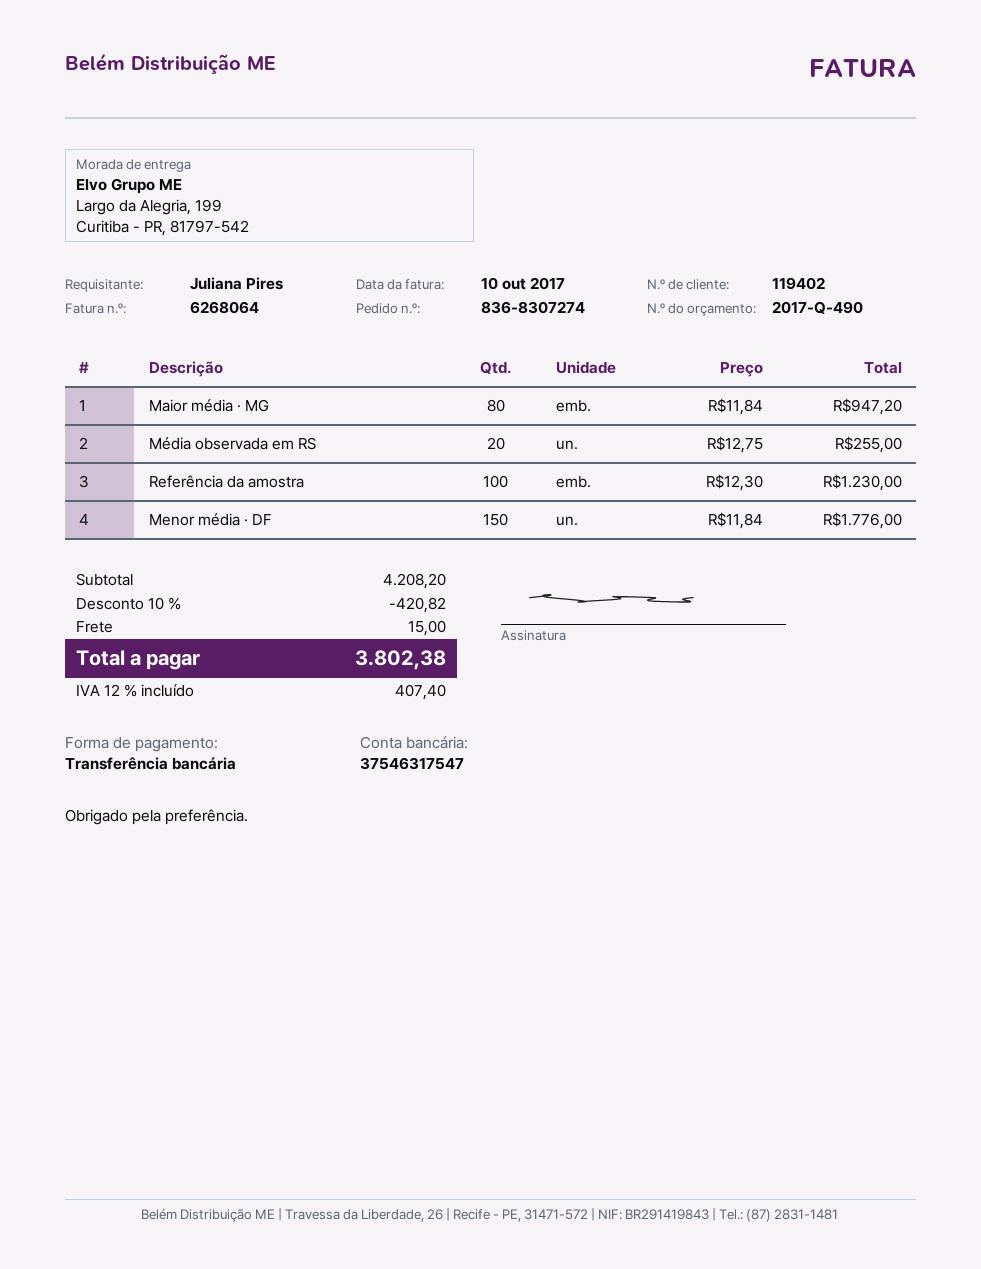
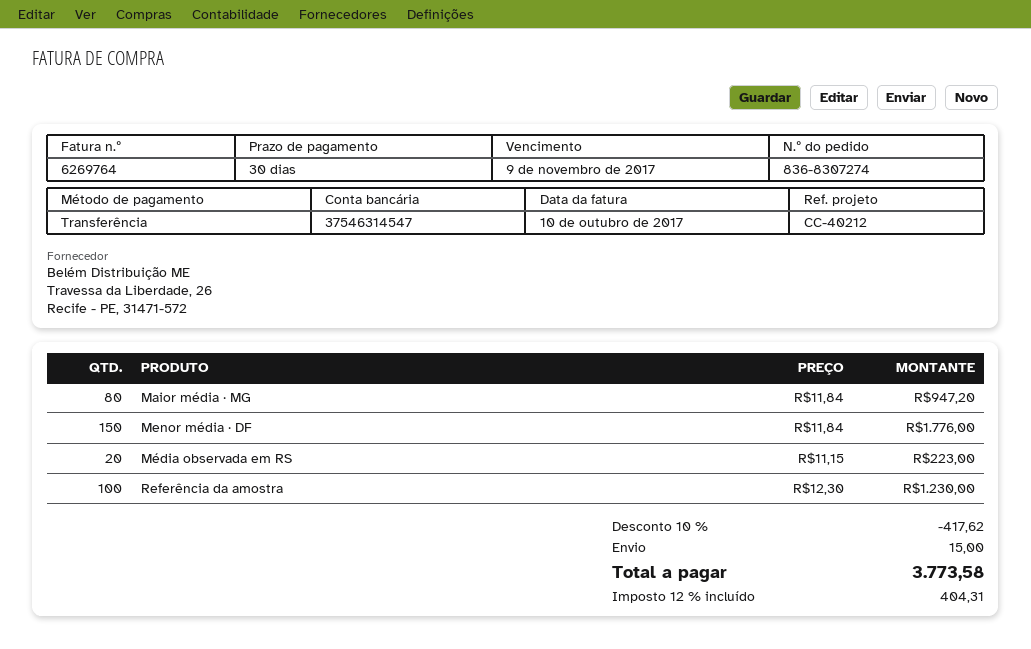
invoice number: 6268064 -> 6269764
bank account: 37546317547 -> 37546314547
Média observada em RS: 20 x 12.75 = 255.00 -> 20 x 11.15 = 223.00
discount: 10% = 420.82 -> 10% = 417.62
tax: 12% = 407.40 -> 12% = 404.31
total: 3802.38 -> 3773.58

